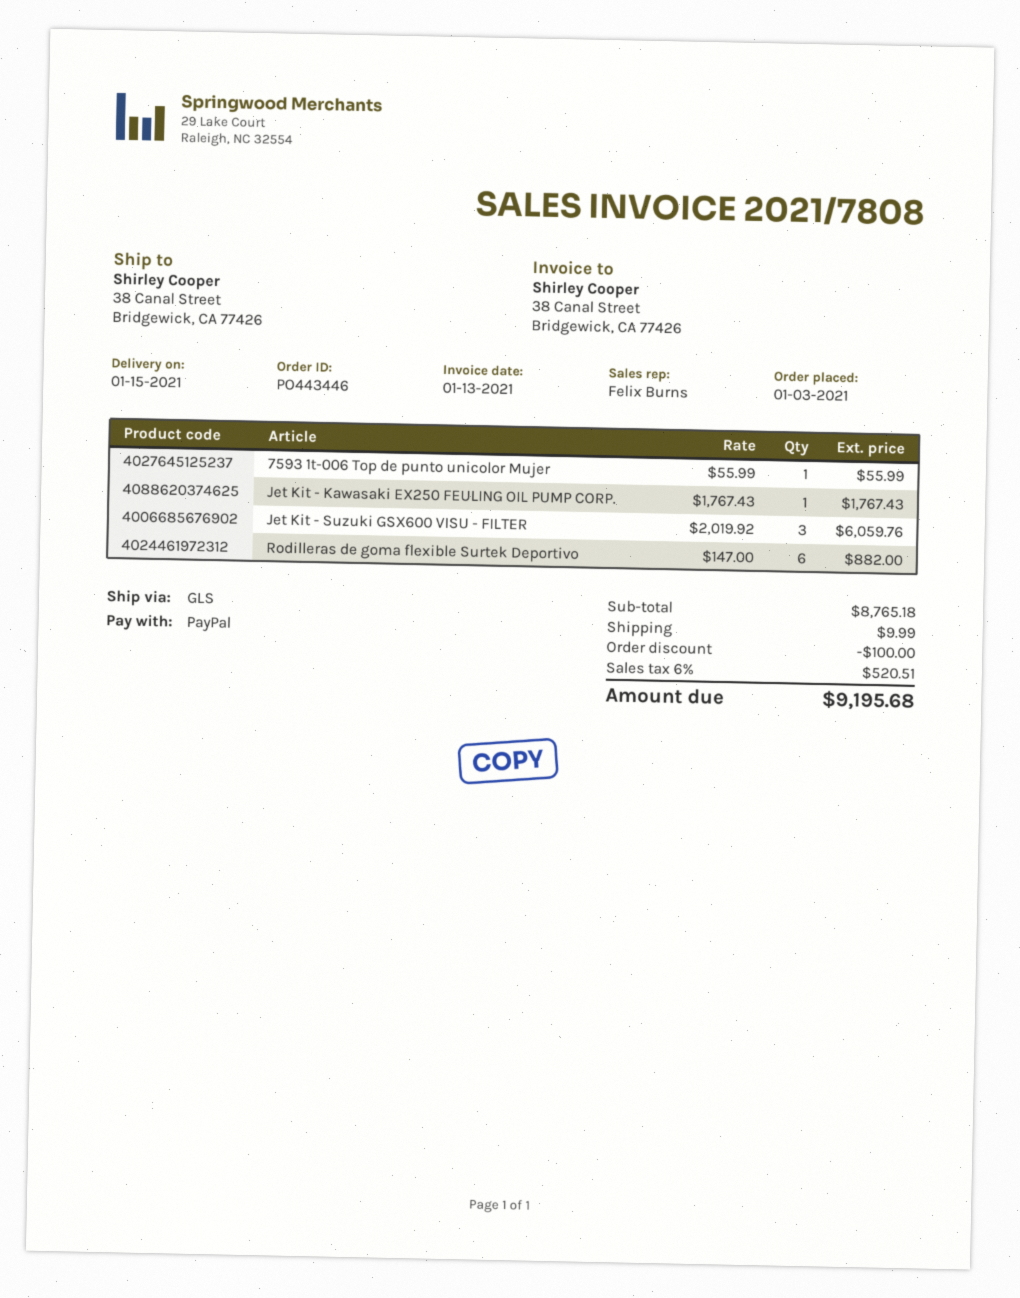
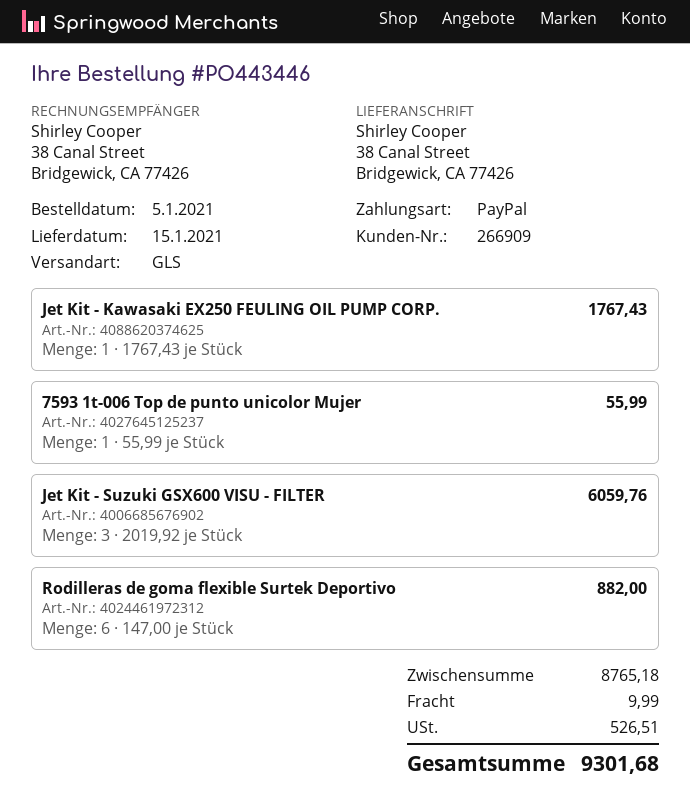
order date: 2021-01-03 -> 2021-01-05
discount: 100.00 -> none
tax: 520.51 -> 526.51
total: 9195.68 -> 9301.68

